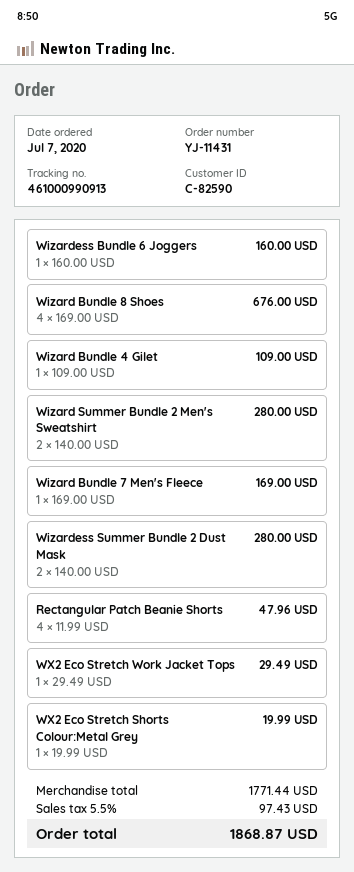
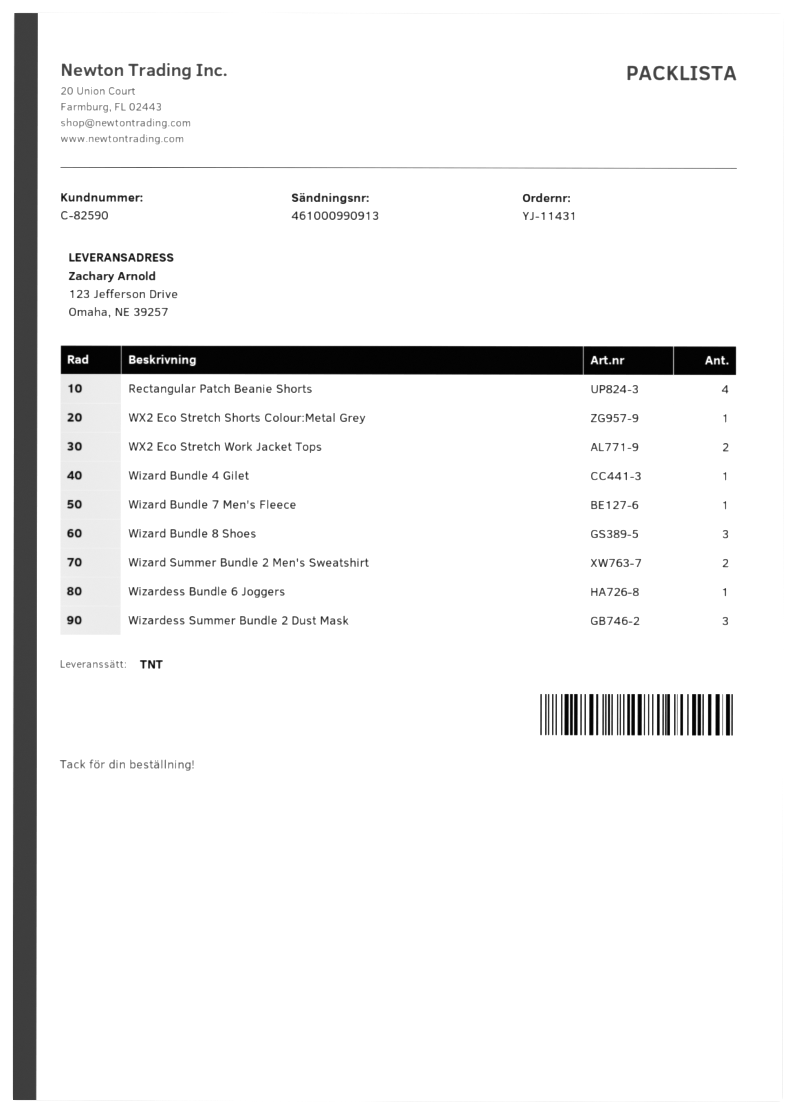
Wizard Bundle 8 Shoes: 4 -> 3
Wizardess Summer Bundle 2 Dust Mask: 2 -> 3
WX2 Eco Stretch Work Jacket Tops: 1 -> 2

